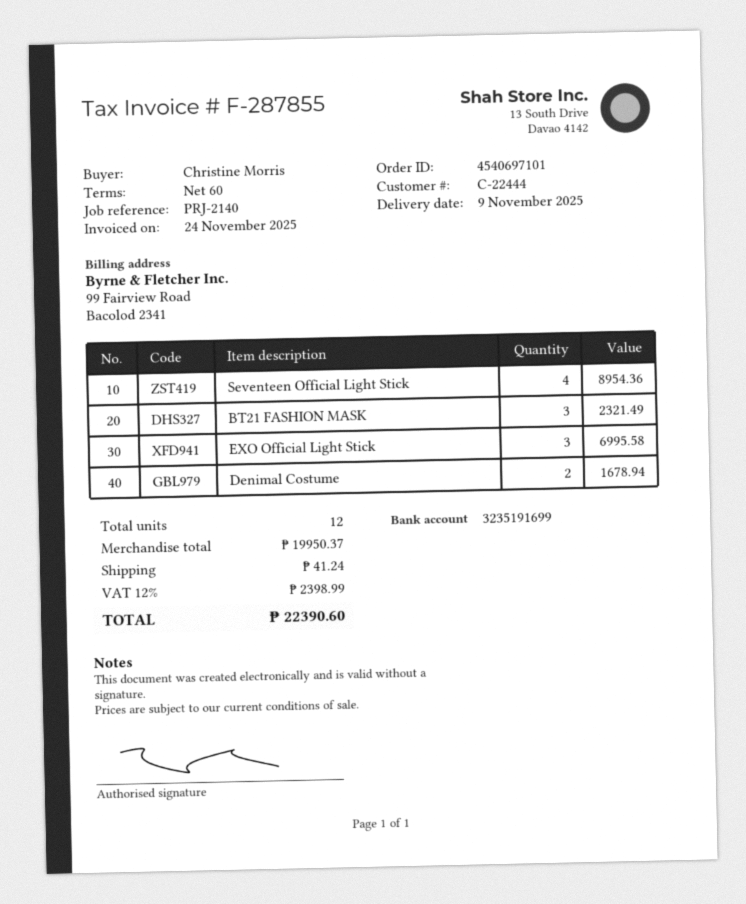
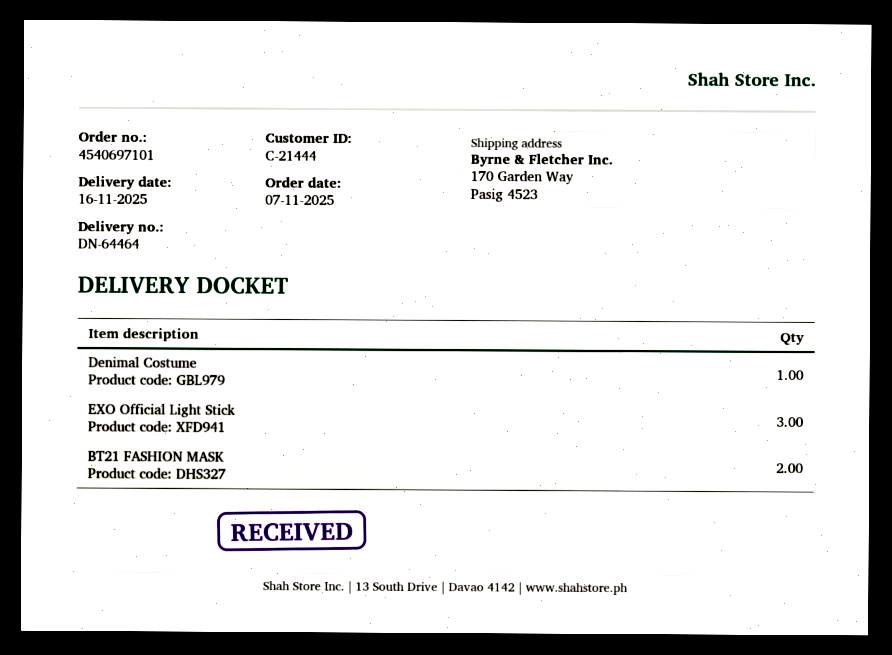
delivery date: 2025-11-09 -> 2025-11-16
customer number: C-22444 -> C-21444
Seventeen Official Light Stick: 4 -> none
BT21 FASHION MASK: 3 -> 2
Denimal Costume: 2 -> 1

